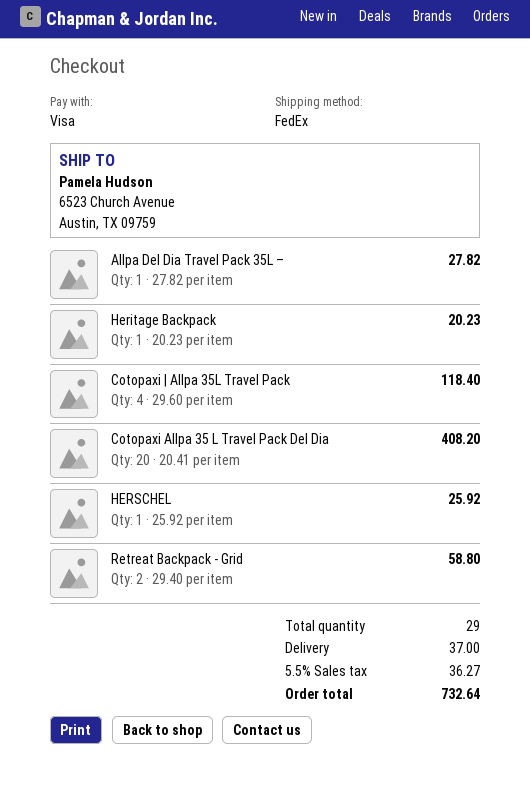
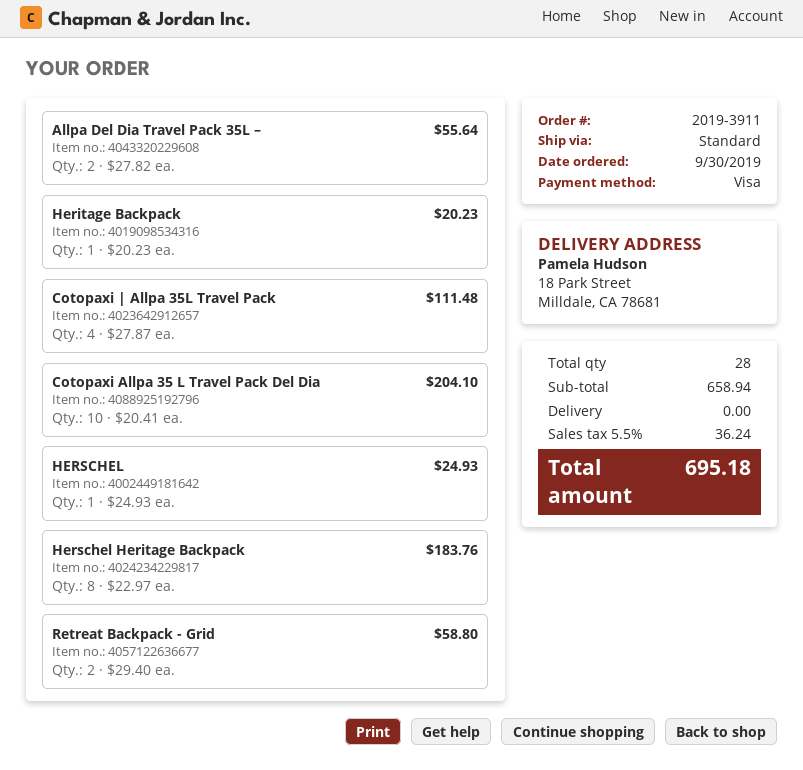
shipping method: FedEx -> standard
ship to: 6523 Church Avenue, Austin, TX 09759 -> 18 Park Street, Milldale, CA 78681
Allpa Del Dia Travel Pack 35L –: 1 x 27.82 = 27.82 -> 2 x 27.82 = 55.64
Cotopaxi | Allpa 35L Travel Pack: 4 x 29.60 = 118.40 -> 4 x 27.87 = 111.48
Cotopaxi Allpa 35 L Travel Pack Del Dia: 20 x 20.41 = 408.20 -> 10 x 20.41 = 204.10
HERSCHEL: 1 x 25.92 = 25.92 -> 1 x 24.93 = 24.93
Herschel Heritage Backpack: none -> 8 x 22.97 = 183.76
total quantity: 29 -> 28
shipping: 37.00 -> 0.00
tax: 5.5% = 36.27 -> 5.5% = 36.24
total: 732.64 -> 695.18

